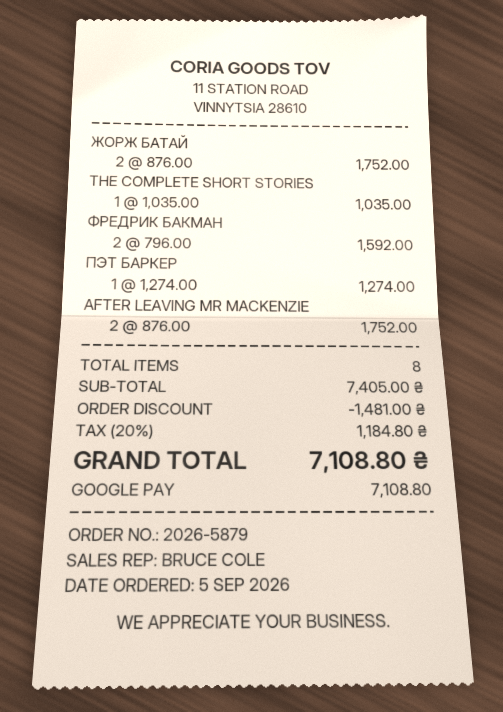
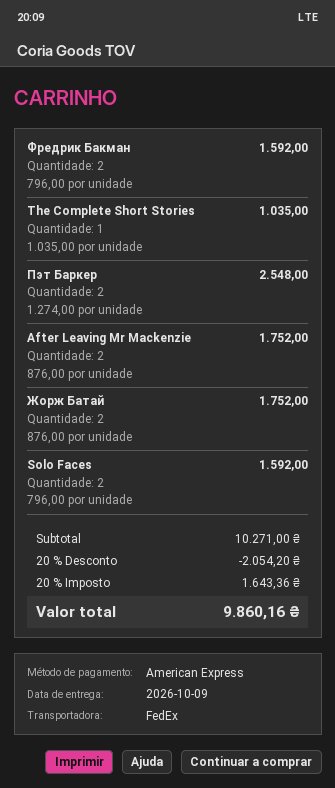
payment method: Google Pay -> American Express
ПЭТ БАРКЕР: 1 x 1274.00 = 1274.00 -> 2 x 1274.00 = 2548.00
Solo Faces: none -> 2 x 796.00 = 1592.00
subtotal: 7405.00 -> 10271.00
discount: 1481.00 -> 2054.20
tax: 20% = 1184.80 -> 20% = 1643.36
total: 7108.80 -> 9860.16

